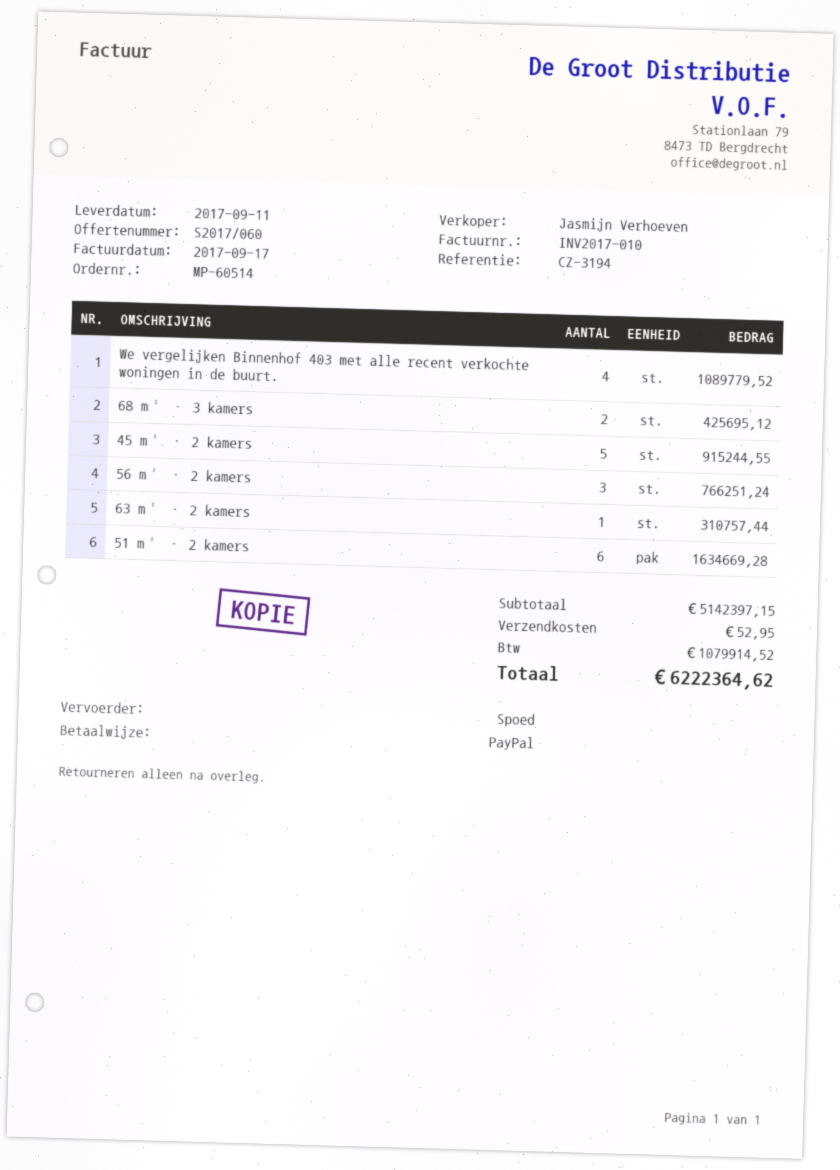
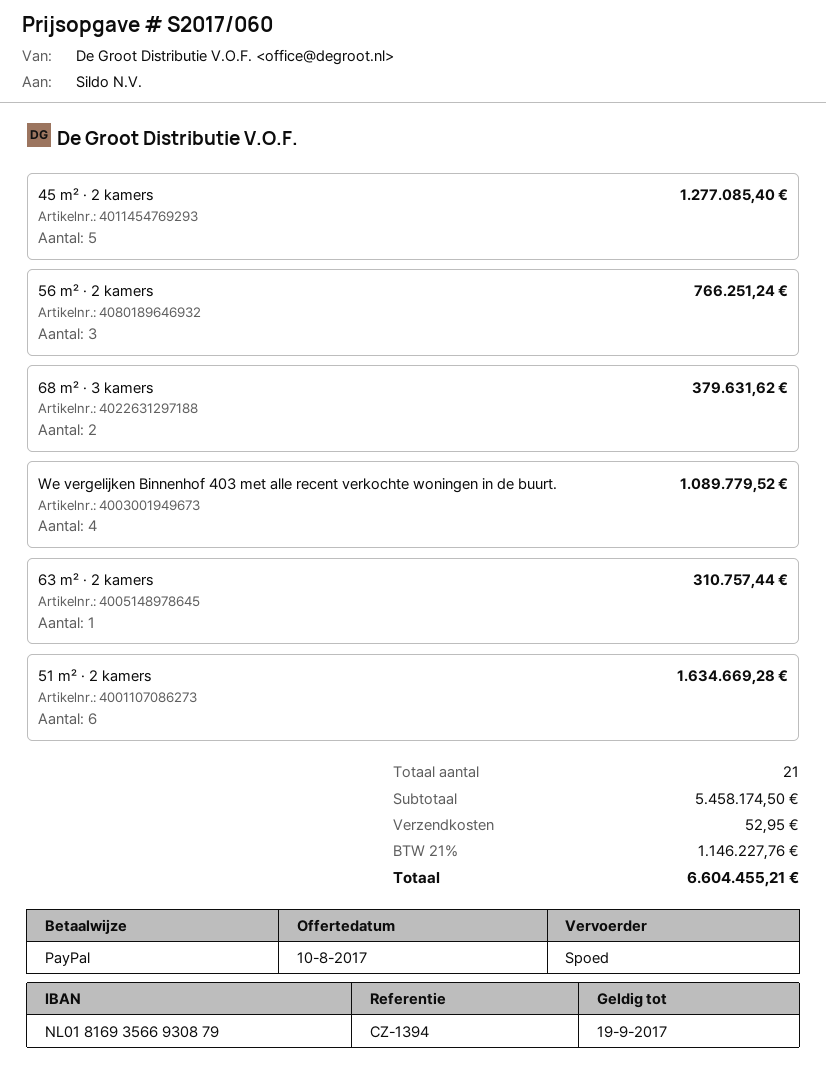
reference: CZ-3194 -> CZ-1394
68 m² · 3 kamers: 2 for 425695.12 -> 2 for 379631.62
45 m² · 2 kamers: 5 for 915244.55 -> 5 for 1277085.40
subtotal: 5142397.15 -> 5458174.50
tax: 1079914.52 -> 1146227.76
total: 6222364.62 -> 6604455.21

